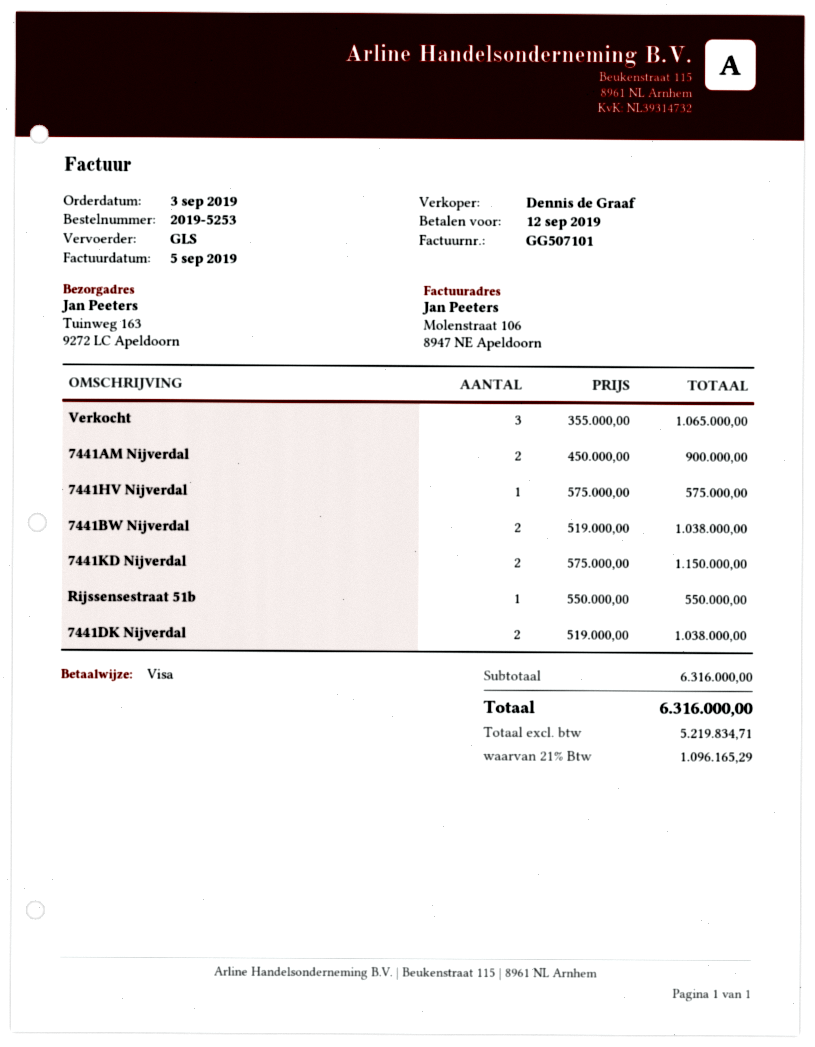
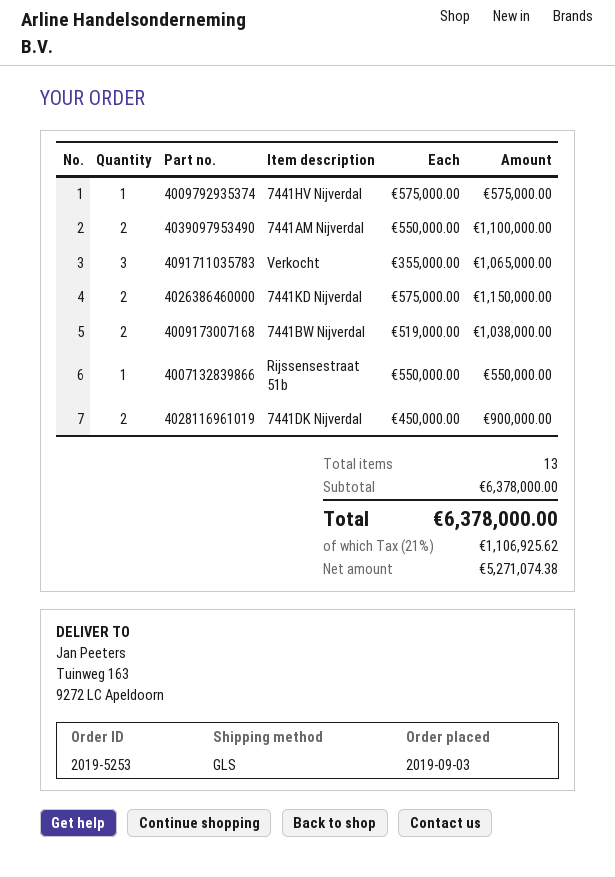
7441AM Nijverdal: 2 x 450000.00 = 900000.00 -> 2 x 550000.00 = 1100000.00
7441DK Nijverdal: 2 x 519000.00 = 1038000.00 -> 2 x 450000.00 = 900000.00
subtotal: 6316000.00 -> 6378000.00
net: 5219834.71 -> 5271074.38
tax: 21% = 1096165.29 -> 21% = 1106925.62
total: 6316000.00 -> 6378000.00

